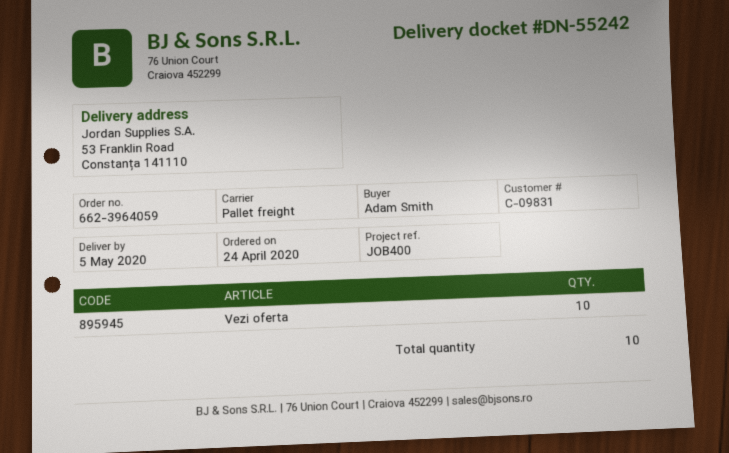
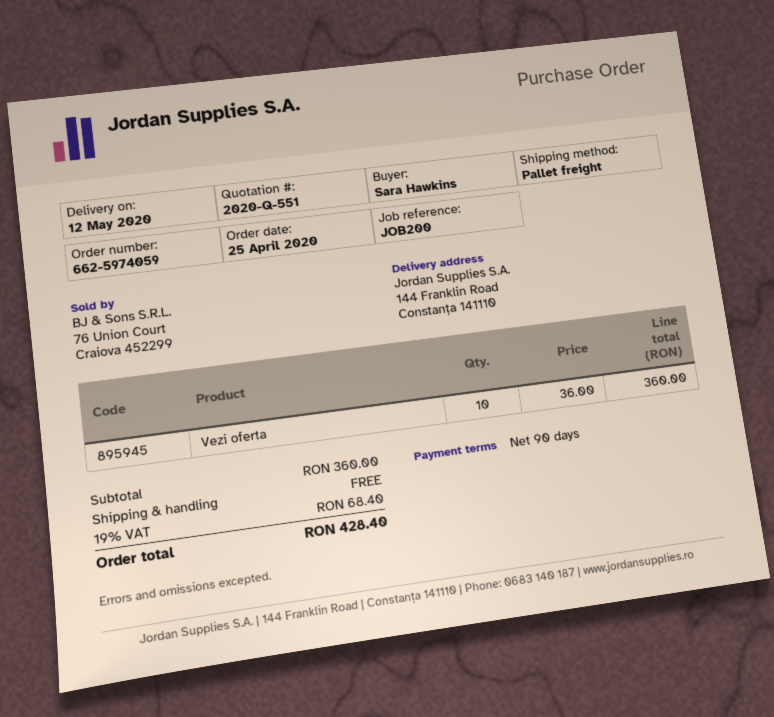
order number: 662-3964059 -> 662-5974059
order date: 2020-04-24 -> 2020-04-25
delivery date: 2020-05-05 -> 2020-05-12
reference: JOB400 -> JOB200
ordered by: Adam Smith -> Sara Hawkins
ship to: 53 Franklin Road, Constanța 141110 -> 144 Franklin Road, Constanța 141110

